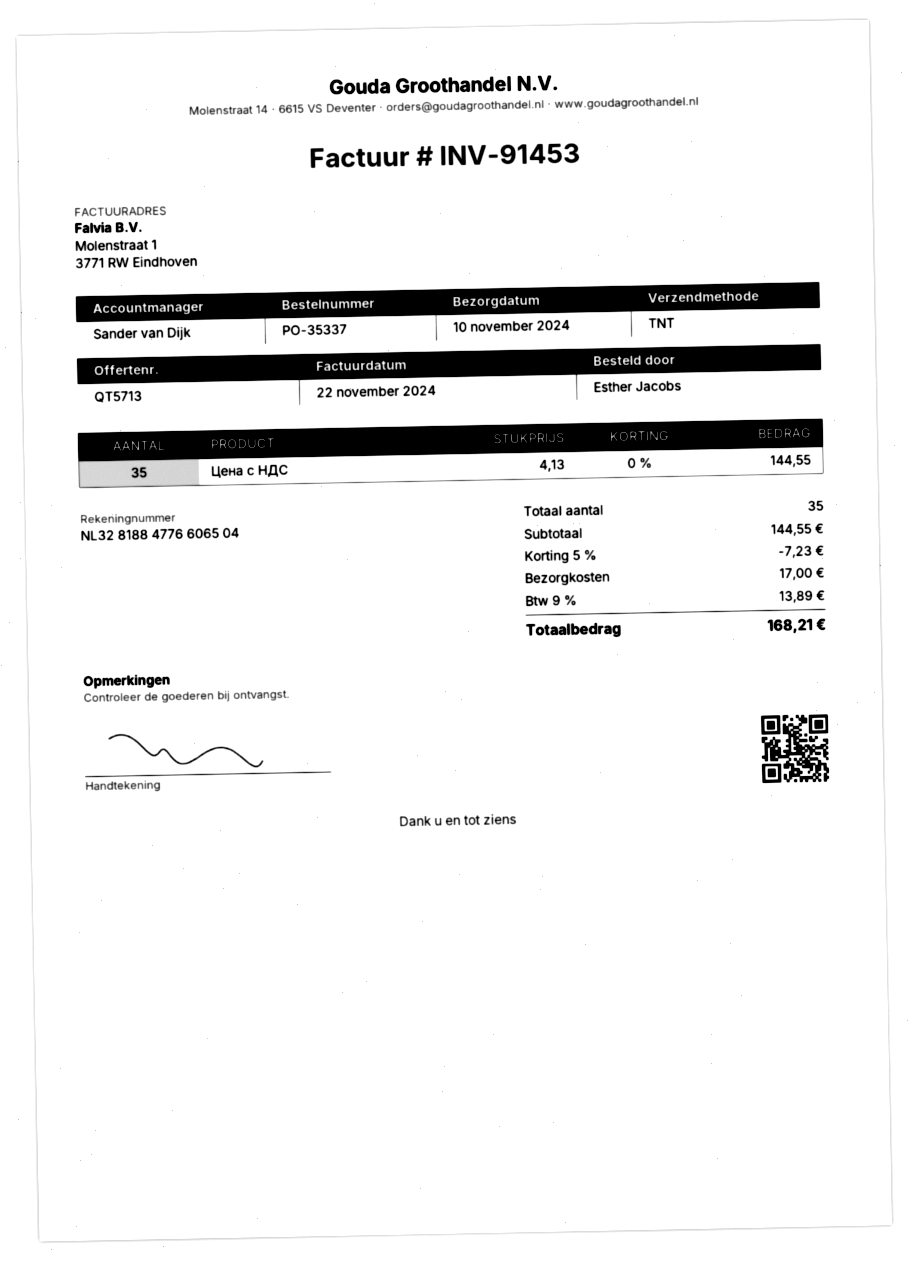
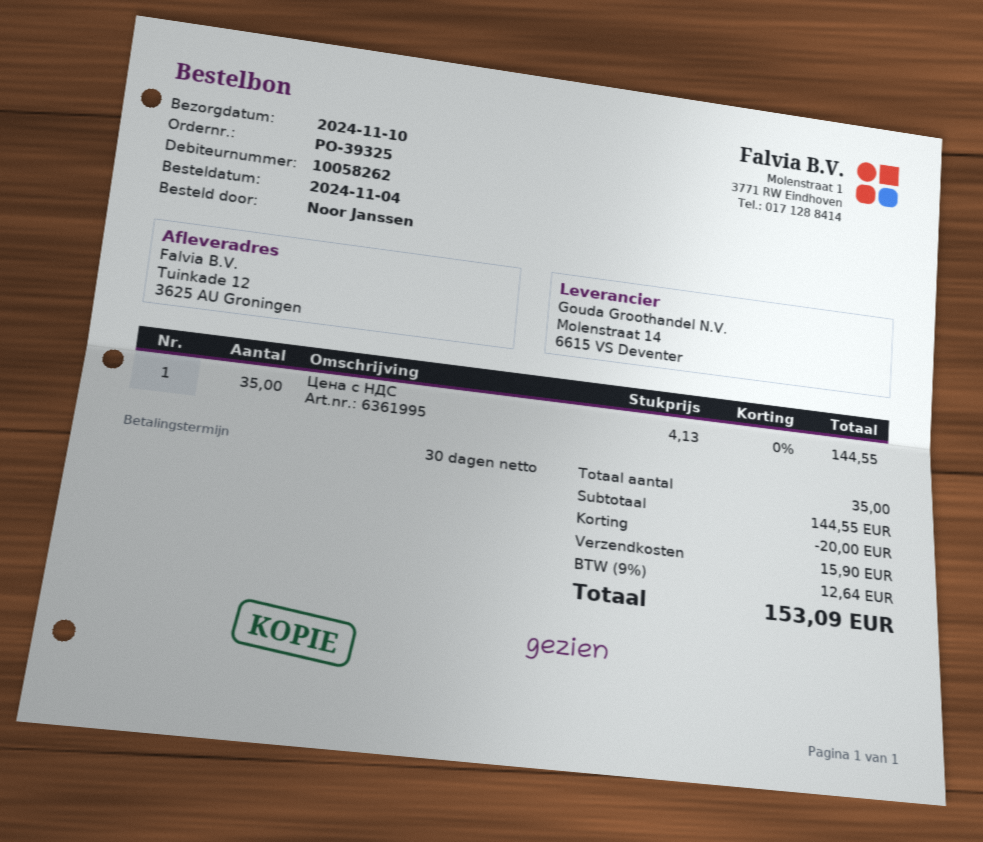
order number: PO-35337 -> PO-39325
ordered by: Esther Jacobs -> Noor Janssen
discount: 7.23 -> 20.00
shipping: 17.00 -> 15.90
tax: 9% = 13.89 -> 9% = 12.64
total: 168.21 -> 153.09

